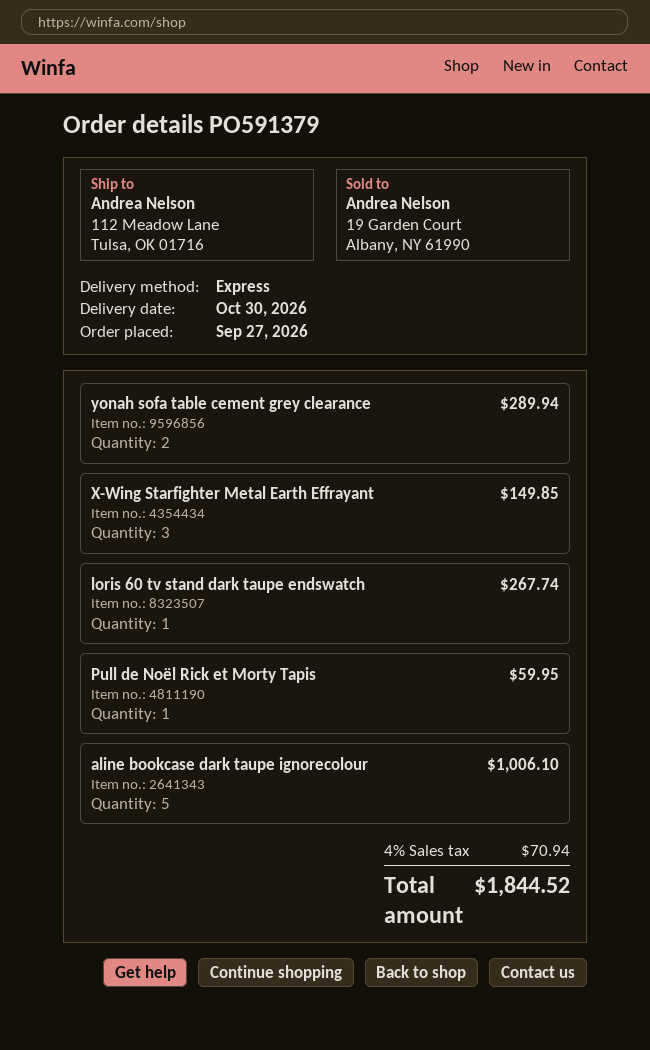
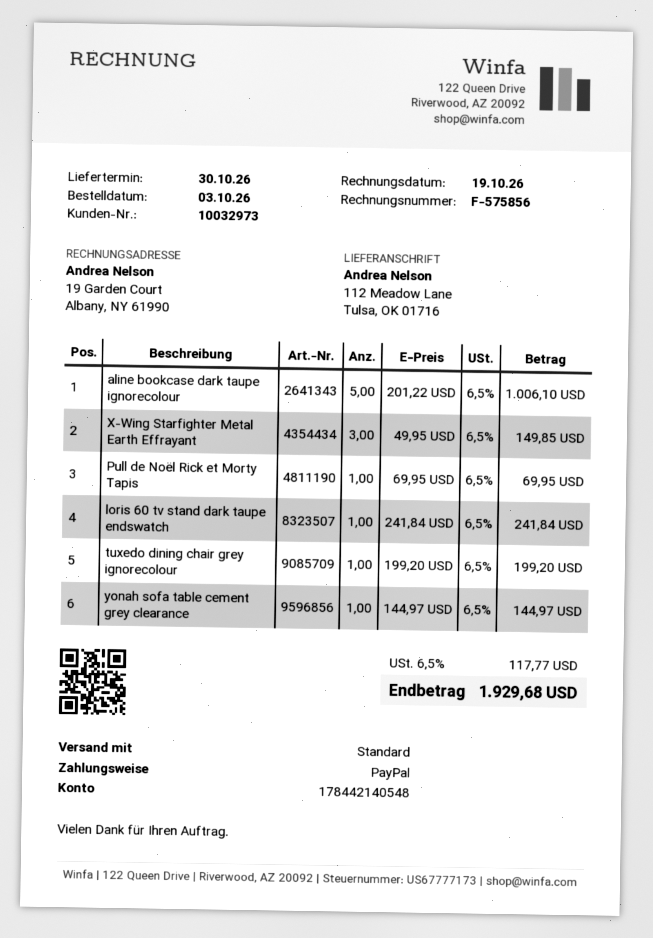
order date: 2026-09-27 -> 2026-10-03
shipping method: express -> standard
yonah sofa table cement grey clearance: 2 for 289.94 -> 1 for 144.97
loris 60 tv stand dark taupe endswatch: 1 for 267.74 -> 1 for 241.84
Pull de Noël Rick et Morty Tapis: 1 for 59.95 -> 1 for 69.95
tuxedo dining chair grey ignorecolour: none -> 1 for 199.20
tax: 4% = 70.94 -> 6.5% = 117.77
total: 1844.52 -> 1929.68

